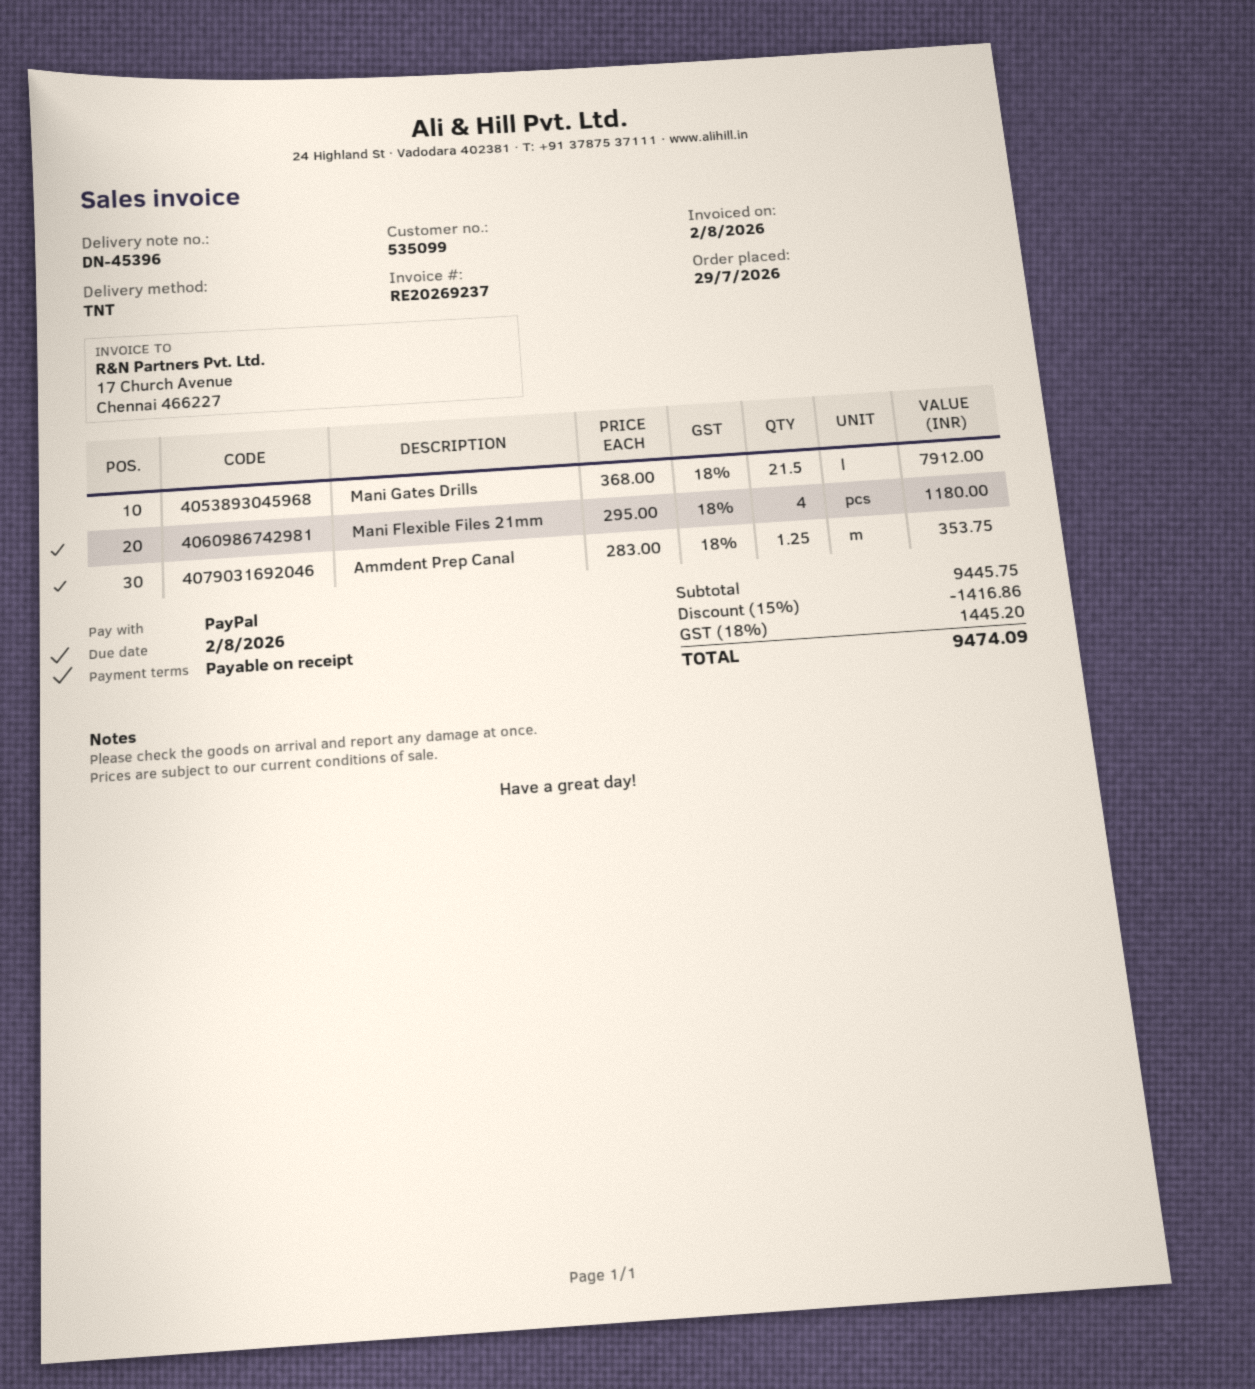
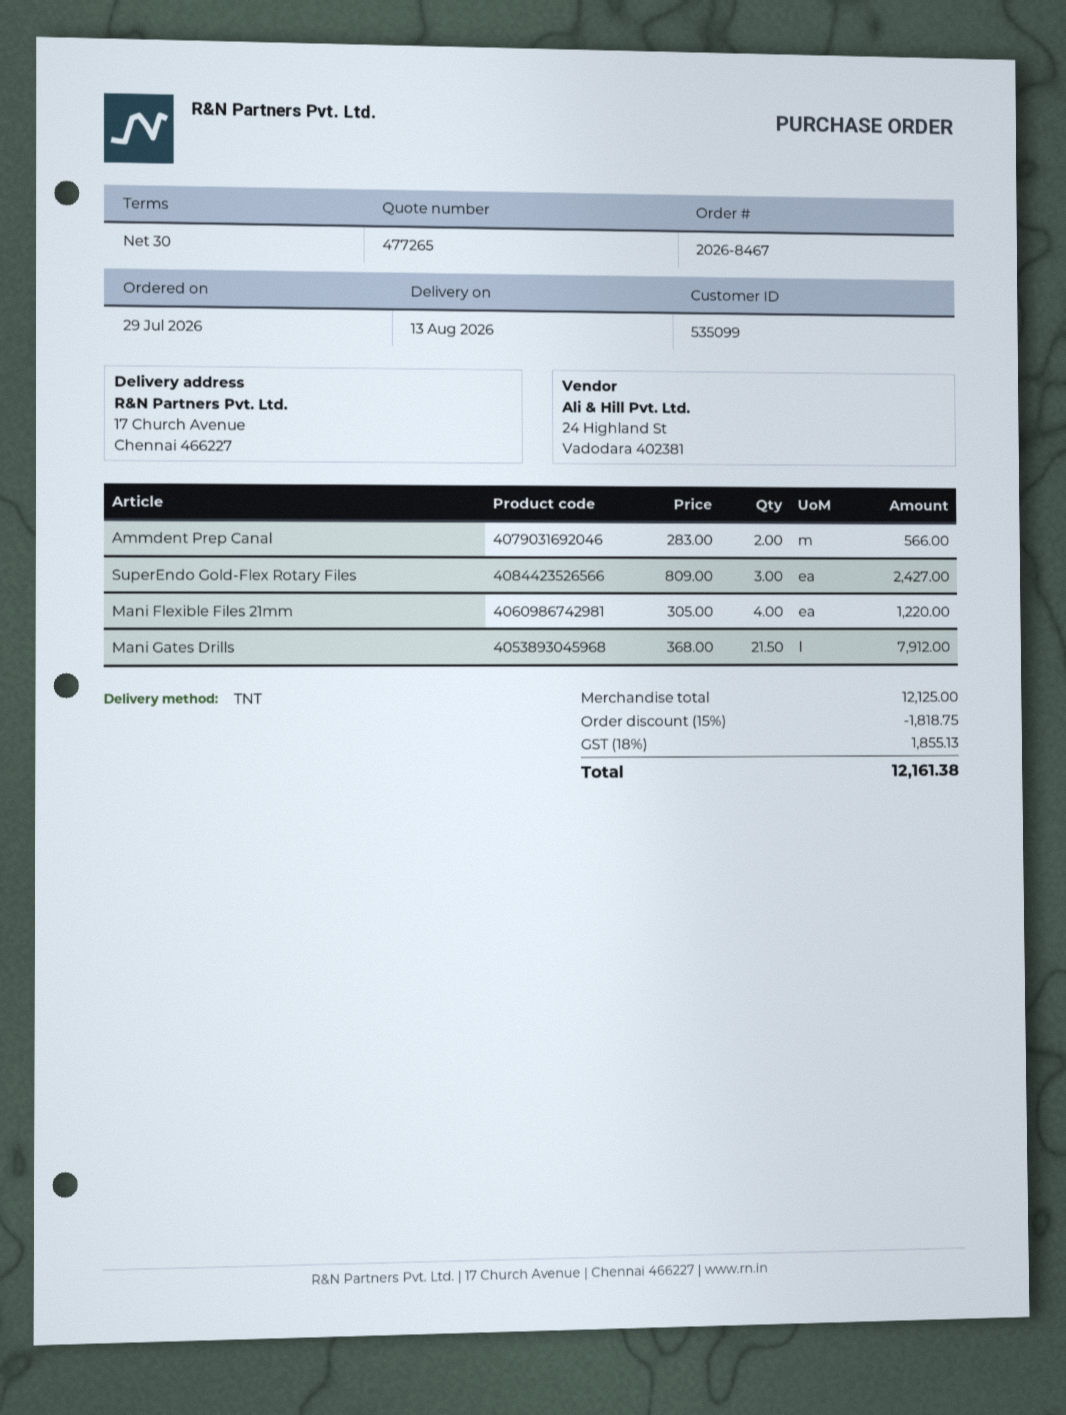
payment terms: on receipt -> 30 days
Mani Flexible Files 21mm: 4 x 295.00 = 1180.00 -> 4 x 305.00 = 1220.00
Ammdent Prep Canal: 1.25 x 283.00 = 353.75 -> 2 x 283.00 = 566.00
SuperEndo Gold-Flex Rotary Files: none -> 3 x 809.00 = 2427.00
subtotal: 9445.75 -> 12125.00
discount: 15% = 1416.86 -> 15% = 1818.75
tax: 18% = 1445.20 -> 18% = 1855.13
total: 9474.09 -> 12161.38

